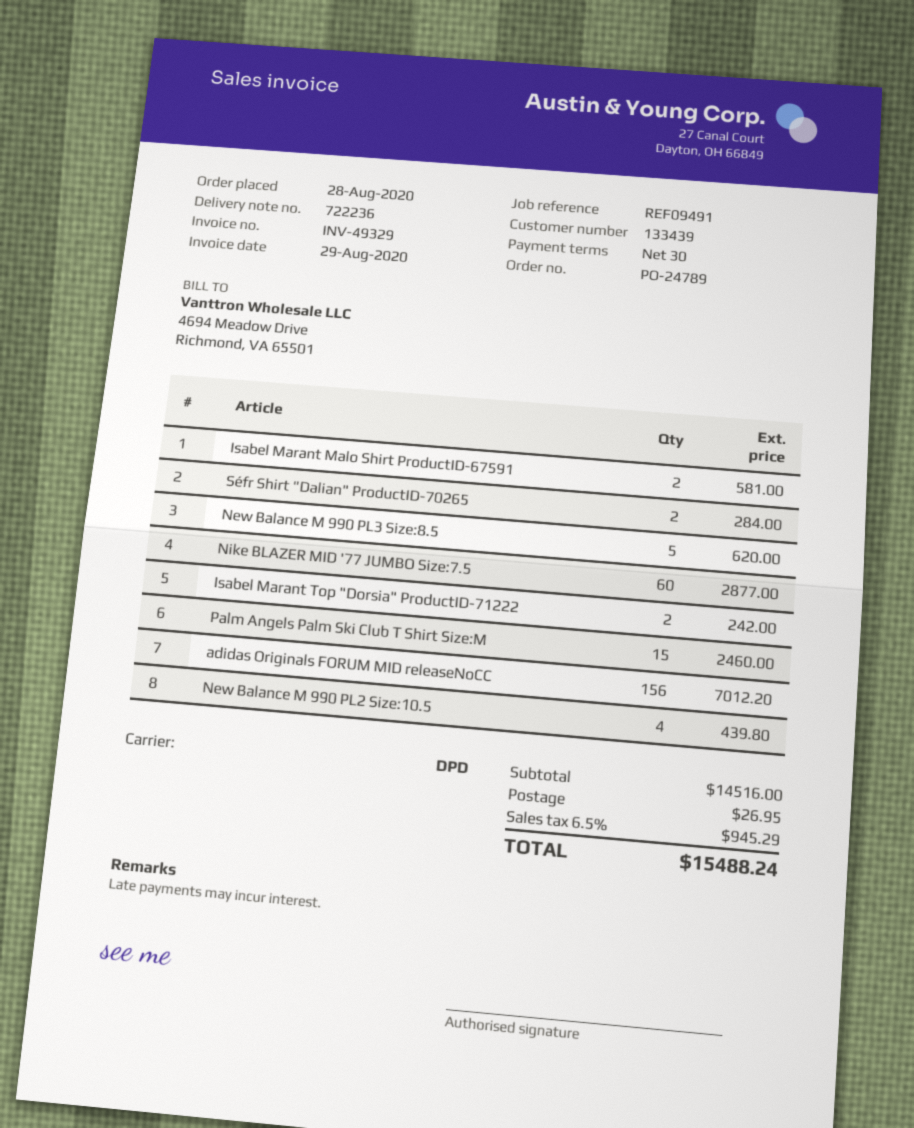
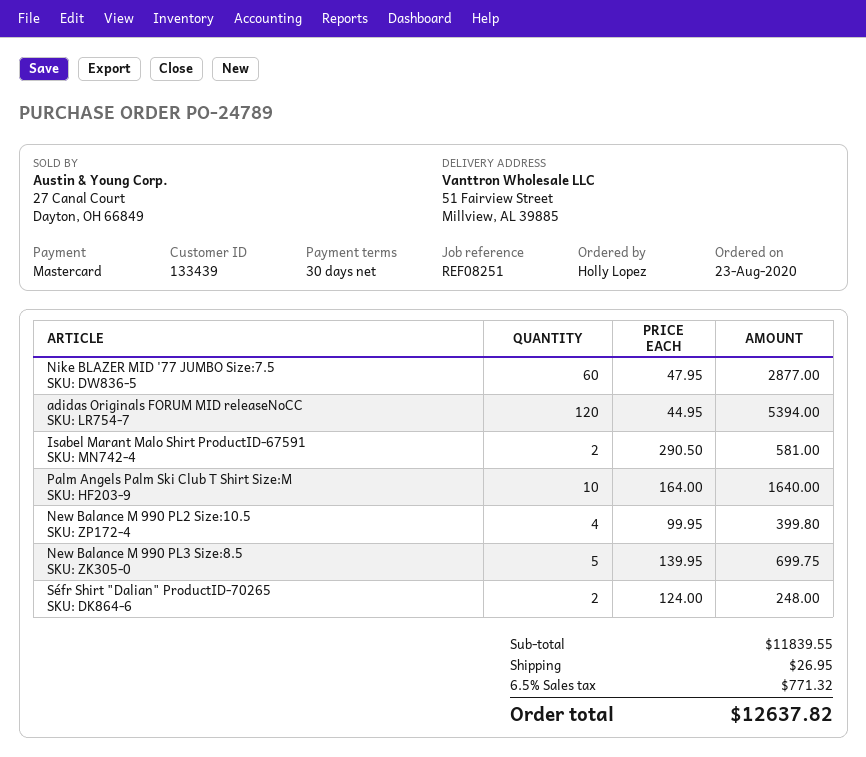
order date: 2020-08-28 -> 2020-08-23
reference: REF09491 -> REF08251
Séfr Shirt "Dalian" ProductID-70265: 2 for 284.00 -> 2 for 248.00
New Balance M 990 PL3 Size:8.5: 5 for 620.00 -> 5 for 699.75
Isabel Marant Top "Dorsia" ProductID-71222: 2 for 242.00 -> none
Palm Angels Palm Ski Club T Shirt Size:M: 15 for 2460.00 -> 10 for 1640.00
adidas Originals FORUM MID releaseNoCC: 156 for 7012.20 -> 120 for 5394.00
New Balance M 990 PL2 Size:10.5: 4 for 439.80 -> 4 for 399.80
subtotal: 14516.00 -> 11839.55
tax: 6.5% = 945.29 -> 6.5% = 771.32
total: 15488.24 -> 12637.82

